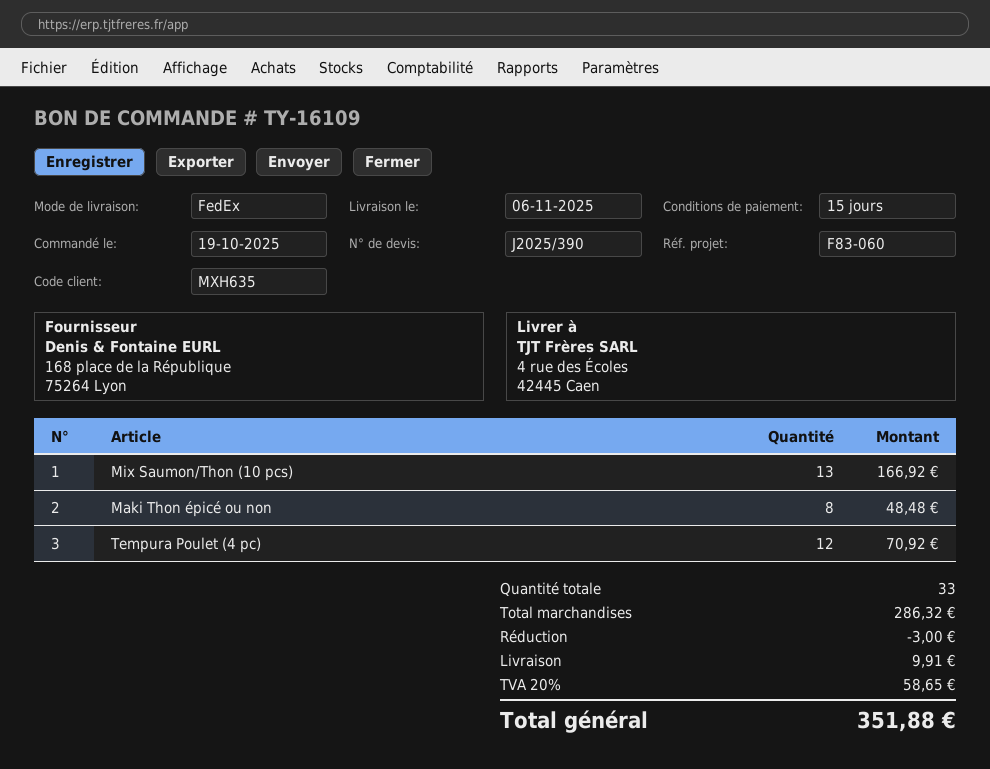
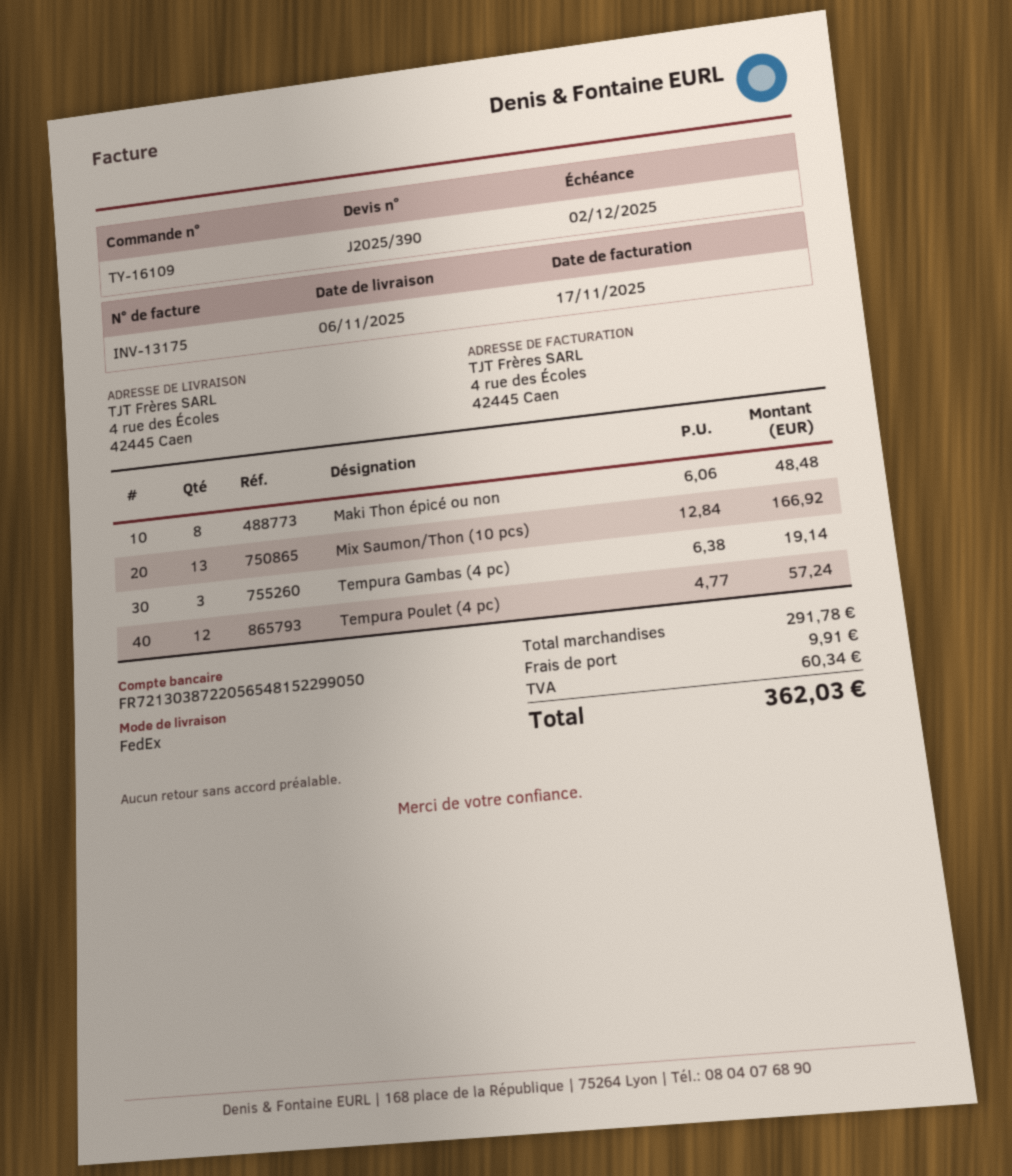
Tempura Poulet (4 pc): 12 for 70.92 -> 12 for 57.24
Tempura Gambas (4 pc): none -> 3 for 19.14
subtotal: 286.32 -> 291.78
discount: 3.00 -> none
tax: 58.65 -> 60.34
total: 351.88 -> 362.03

